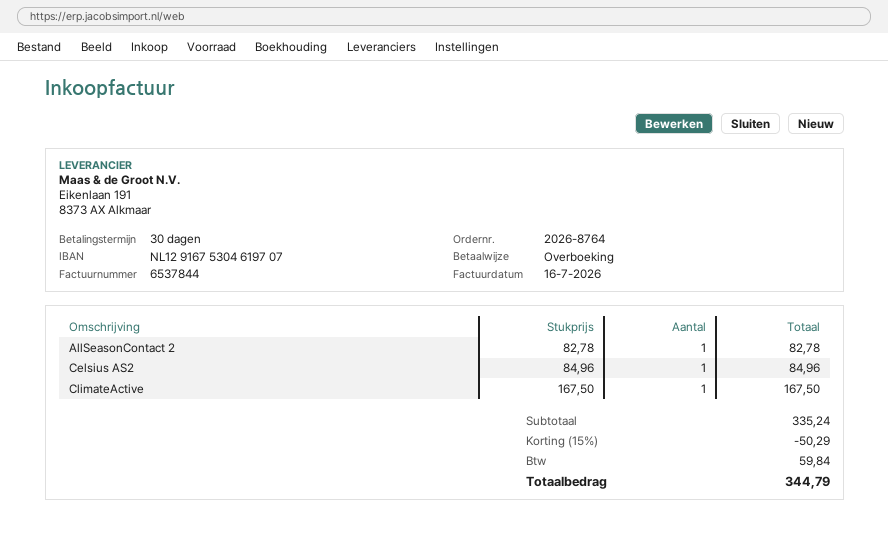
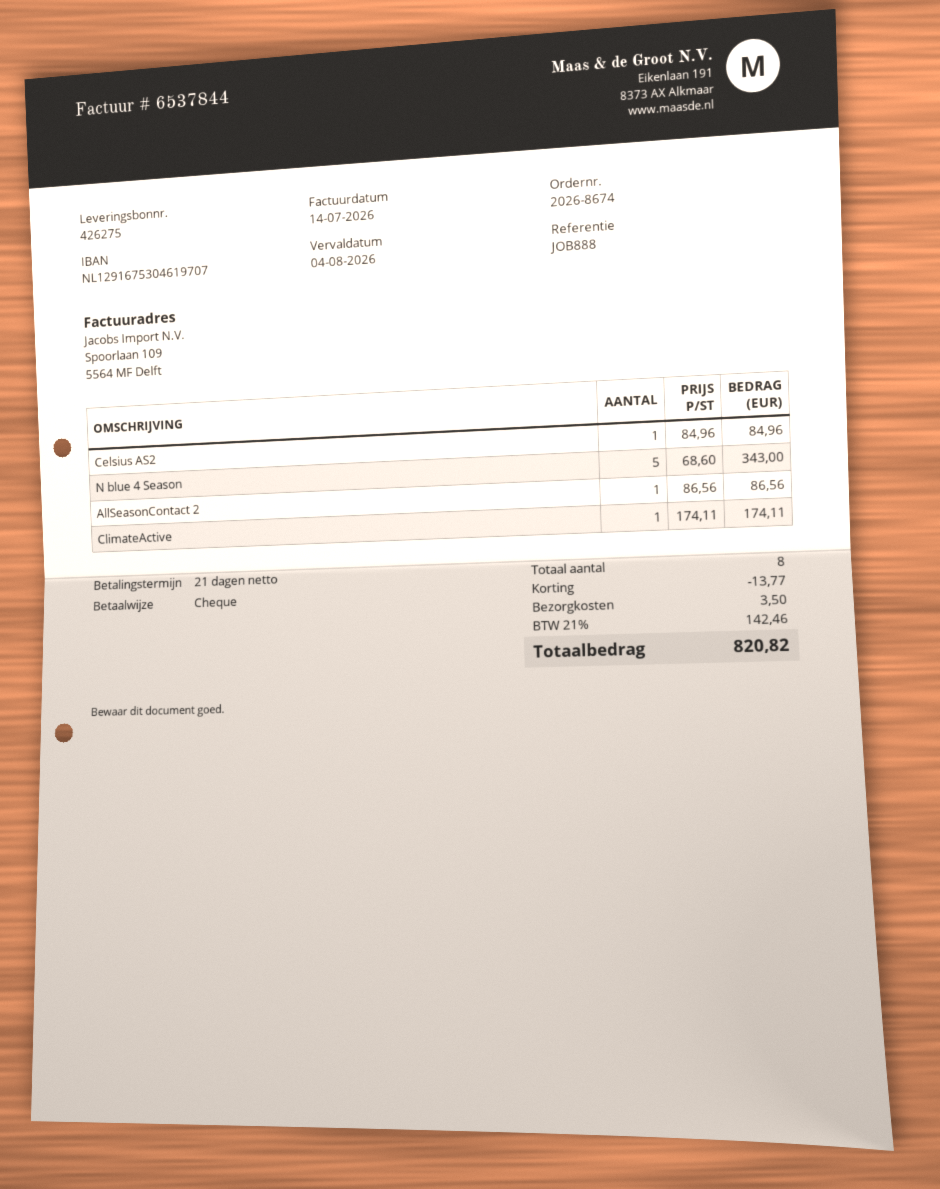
order number: 2026-8764 -> 2026-8674
invoice date: 2026-07-16 -> 2026-07-14
payment terms: 30 days -> 21 days
payment method: bank transfer -> cheque
AllSeasonContact 2: 1 x 82.78 = 82.78 -> 1 x 86.56 = 86.56
ClimateActive: 1 x 167.50 = 167.50 -> 1 x 174.11 = 174.11
N blue 4 Season: none -> 5 x 68.60 = 343.00
discount: 50.29 -> 13.77
shipping: none -> 3.50
tax: 59.84 -> 142.46
total: 344.79 -> 820.82

